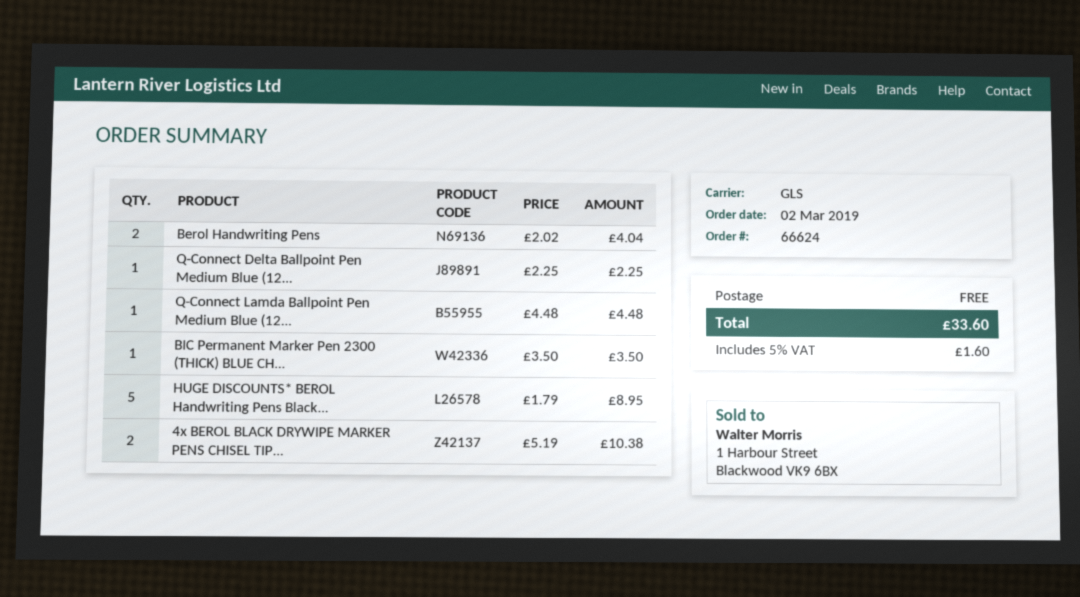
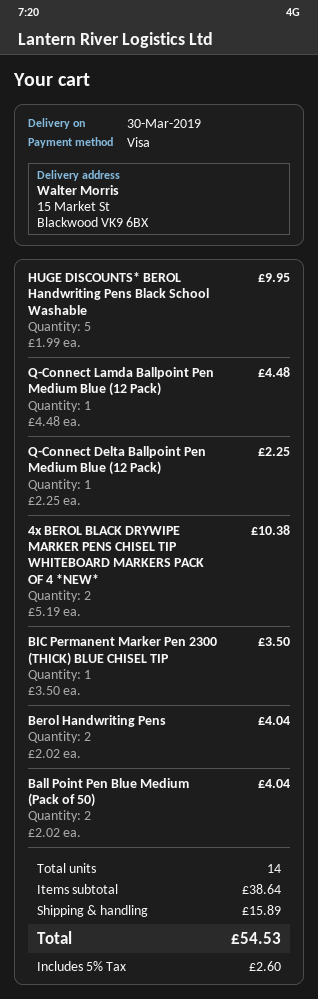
HUGE DISCOUNTS* BEROL Handwriting Pens Black...: 5 x 1.79 = 8.95 -> 5 x 1.99 = 9.95
Ball Point Pen Blue Medium (Pack of 50): none -> 2 x 2.02 = 4.04
shipping: 0.00 -> 15.89
tax: 5% = 1.60 -> 5% = 2.60
total: 33.60 -> 54.53

